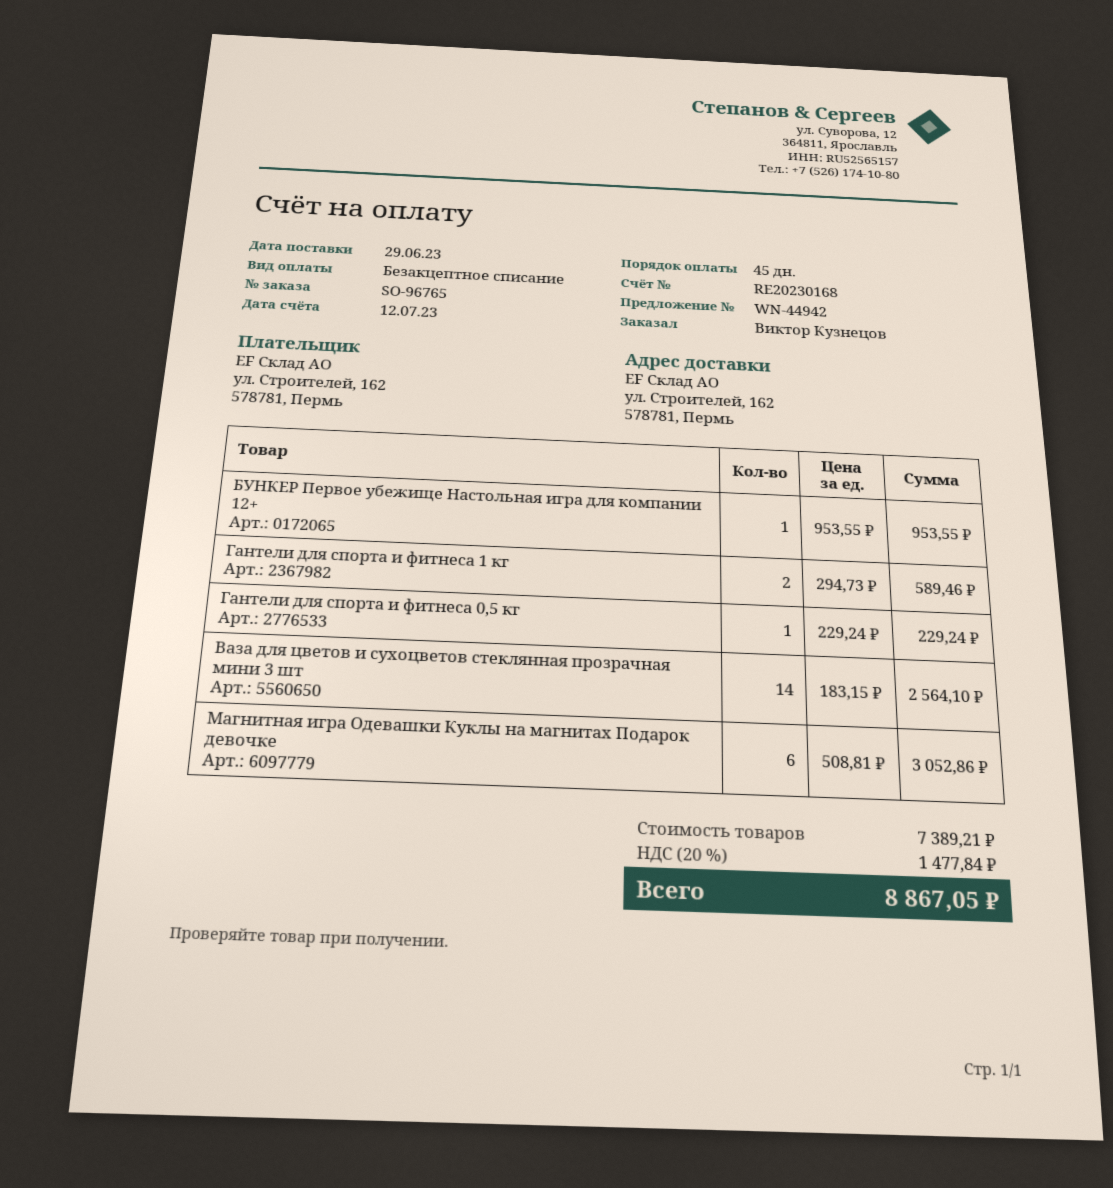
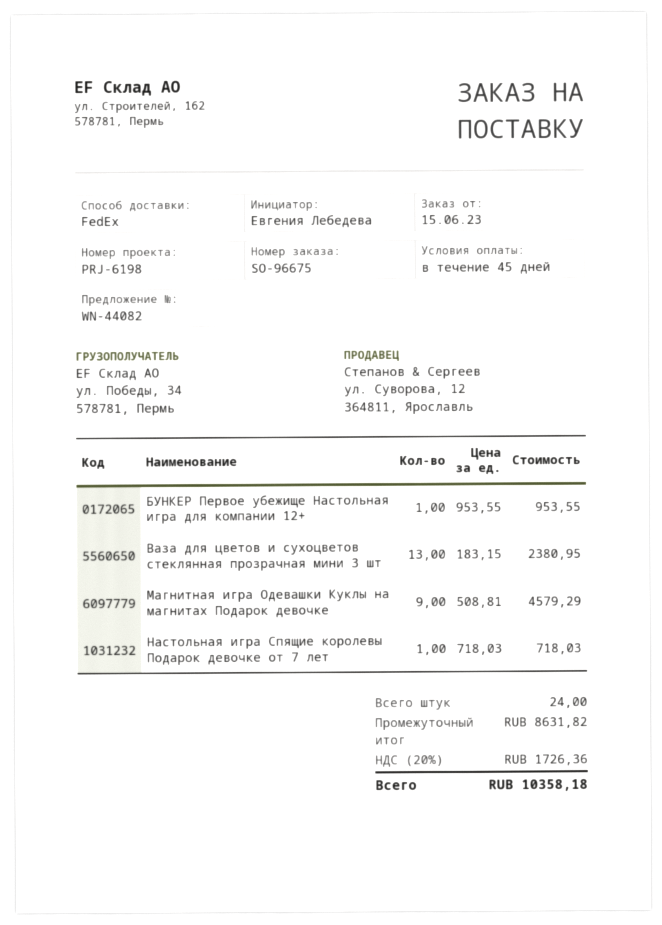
quote number: WN-44942 -> WN-44082
order number: SO-96765 -> SO-96675
ordered by: Виктор Кузнецов -> Евгения Лебедева
ship to: ул. Строителей, 162, 578781, Пермь -> ул. Победы, 34, 578781, Пермь
Гантели для спорта и фитнеса 1 кг: 2 x 294.73 = 589.46 -> none
Гантели для спорта и фитнеса 0,5 кг: 1 x 229.24 = 229.24 -> none
Ваза для цветов и сухоцветов стеклянная прозрачная мини 3 шт: 14 x 183.15 = 2564.10 -> 13 x 183.15 = 2380.95
Магнитная игра Одевашки Куклы на магнитах Подарок девочке: 6 x 508.81 = 3052.86 -> 9 x 508.81 = 4579.29
Настольная игра Спящие королевы Подарок девочке от 7 лет: none -> 1 x 718.03 = 718.03
subtotal: 7389.21 -> 8631.82
tax: 20% = 1477.84 -> 20% = 1726.36
total: 8867.05 -> 10358.18

